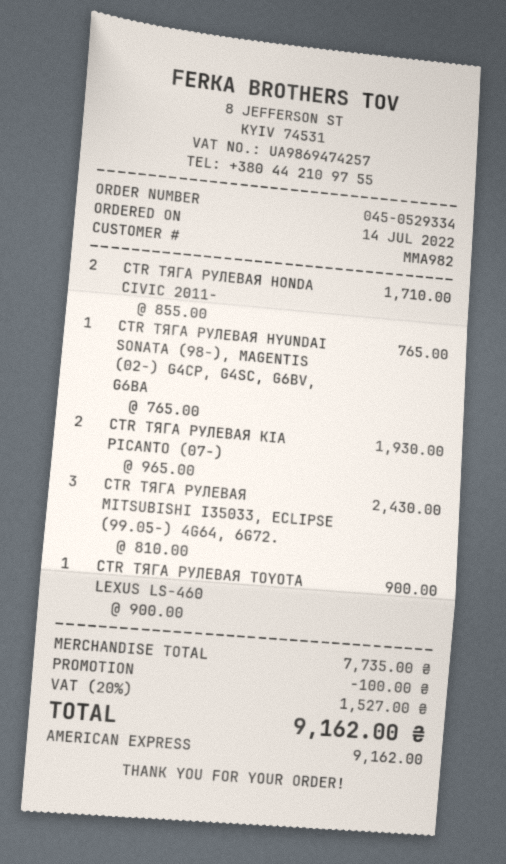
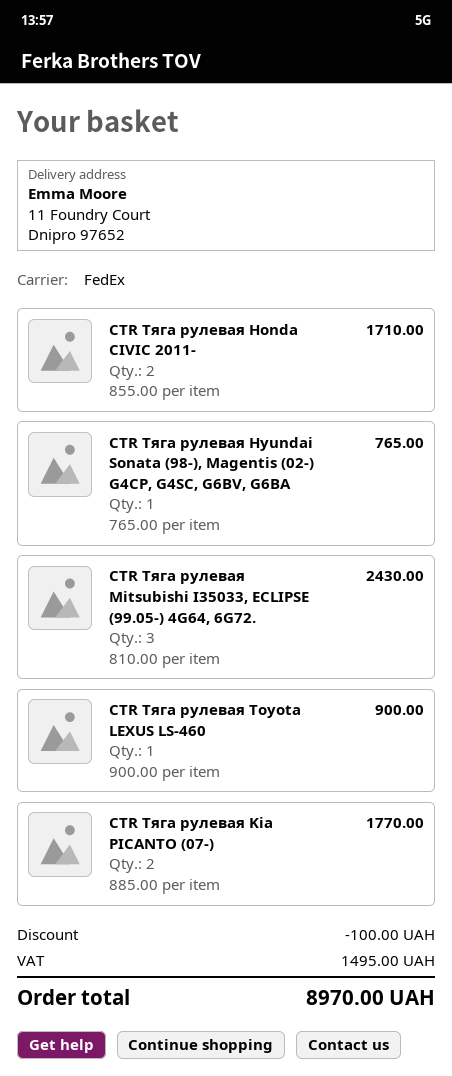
CTR ТЯГА РУЛЕВАЯ KIA PICANTO (07-): 2 x 965.00 = 1930.00 -> 2 x 885.00 = 1770.00
tax: 1527.00 -> 1495.00
total: 9162.00 -> 8970.00

